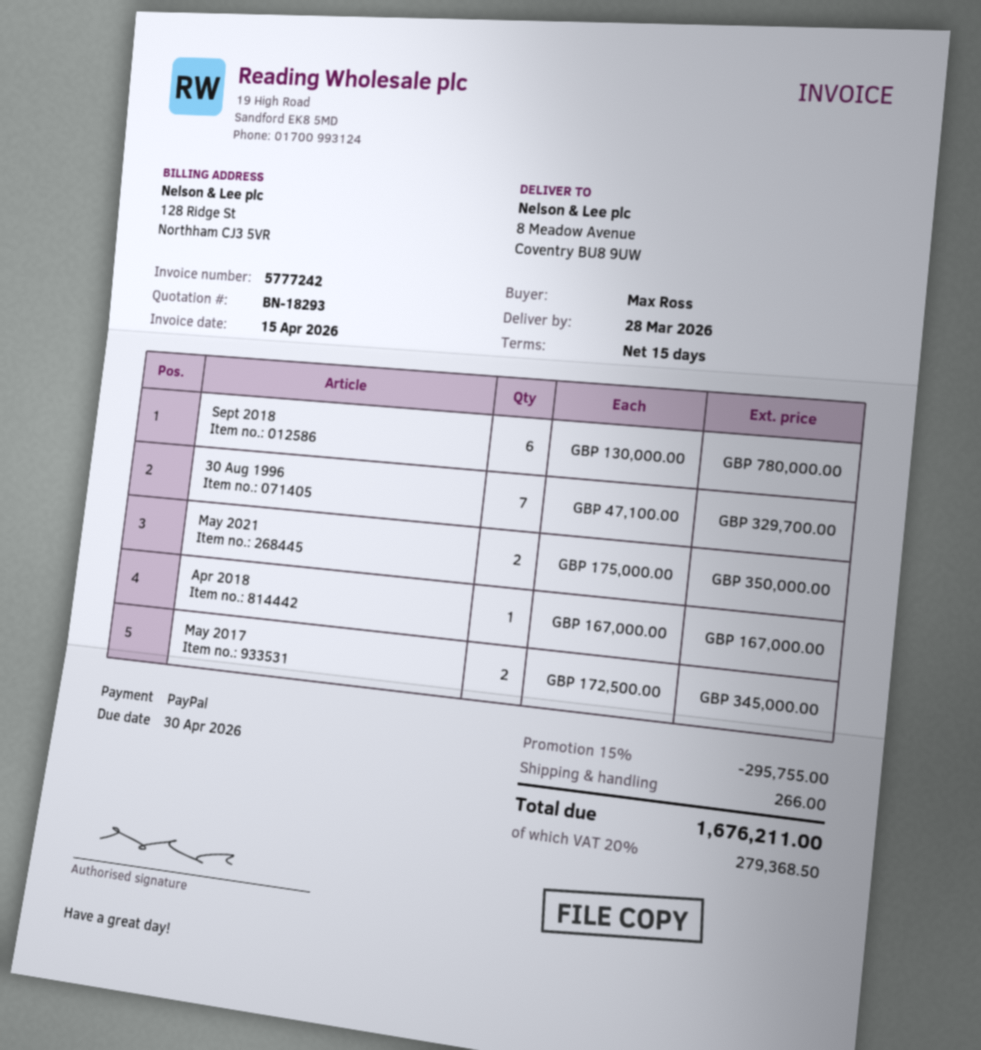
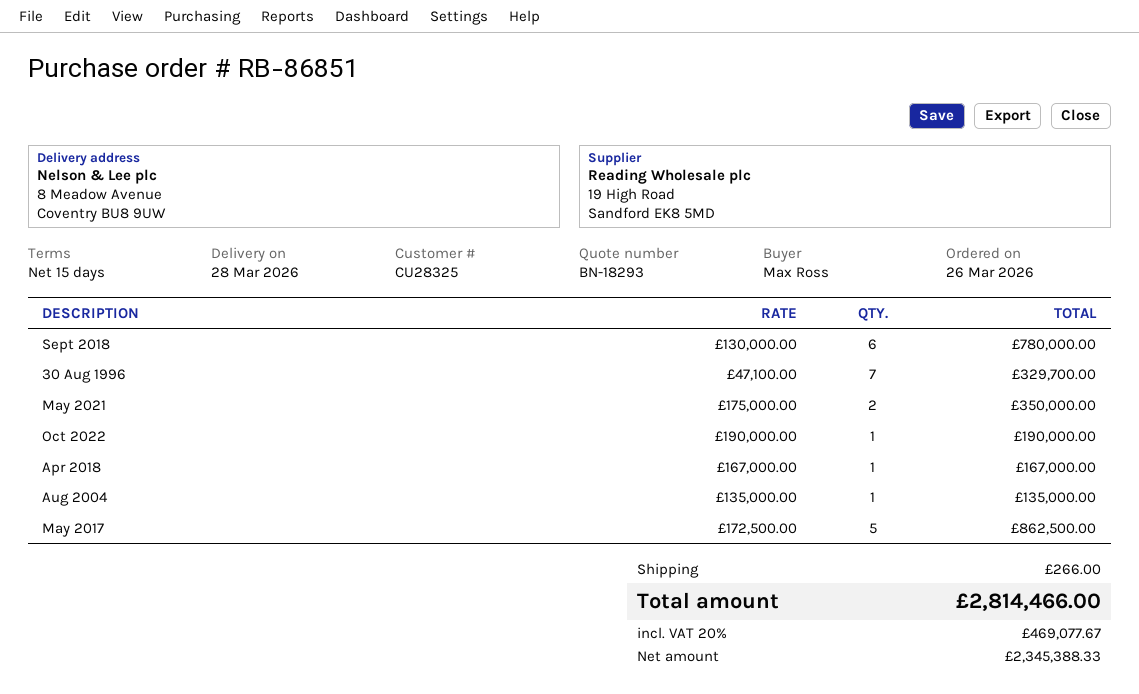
May 2017: 2 x 172500.00 = 345000.00 -> 5 x 172500.00 = 862500.00
Oct 2022: none -> 1 x 190000.00 = 190000.00
Aug 2004: none -> 1 x 135000.00 = 135000.00
discount: 15% = 295755.00 -> none
tax: 20% = 279368.50 -> 20% = 469077.67
total: 1676211.00 -> 2814466.00

